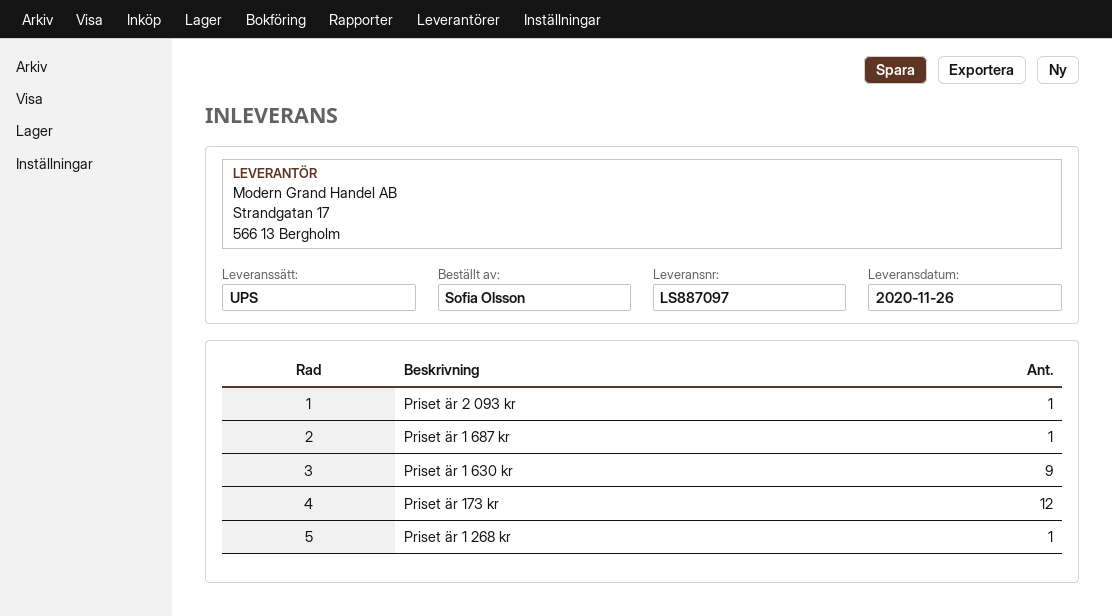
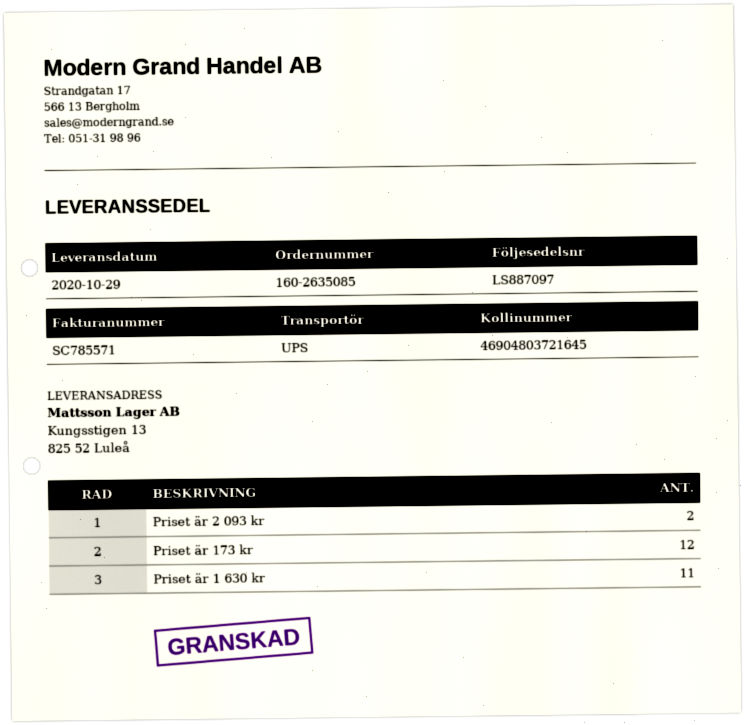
delivery date: 2020-11-26 -> 2020-10-29
Priset är 2 093 kr: 1 -> 2
Priset är 1 687 kr: 1 -> none
Priset är 1 630 kr: 9 -> 11
Priset är 1 268 kr: 1 -> none

